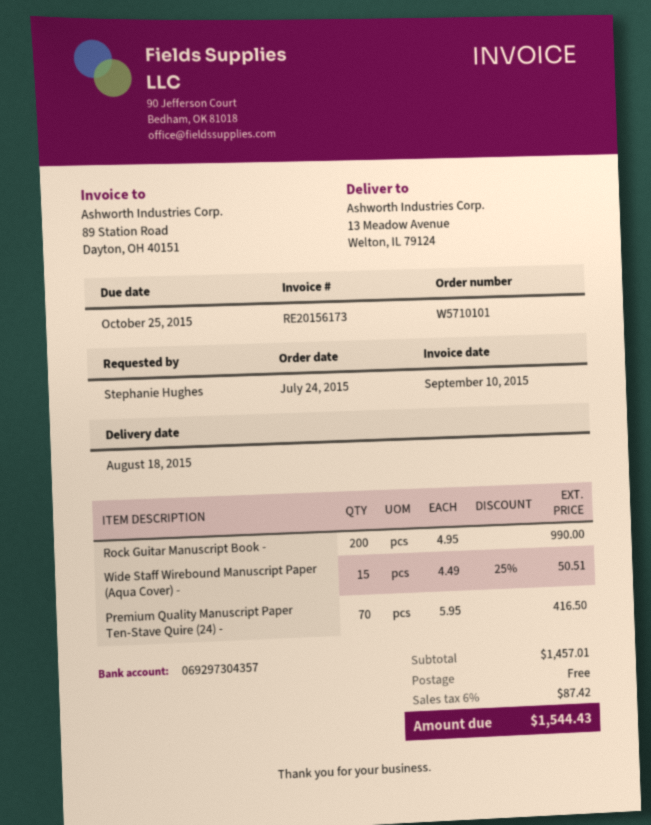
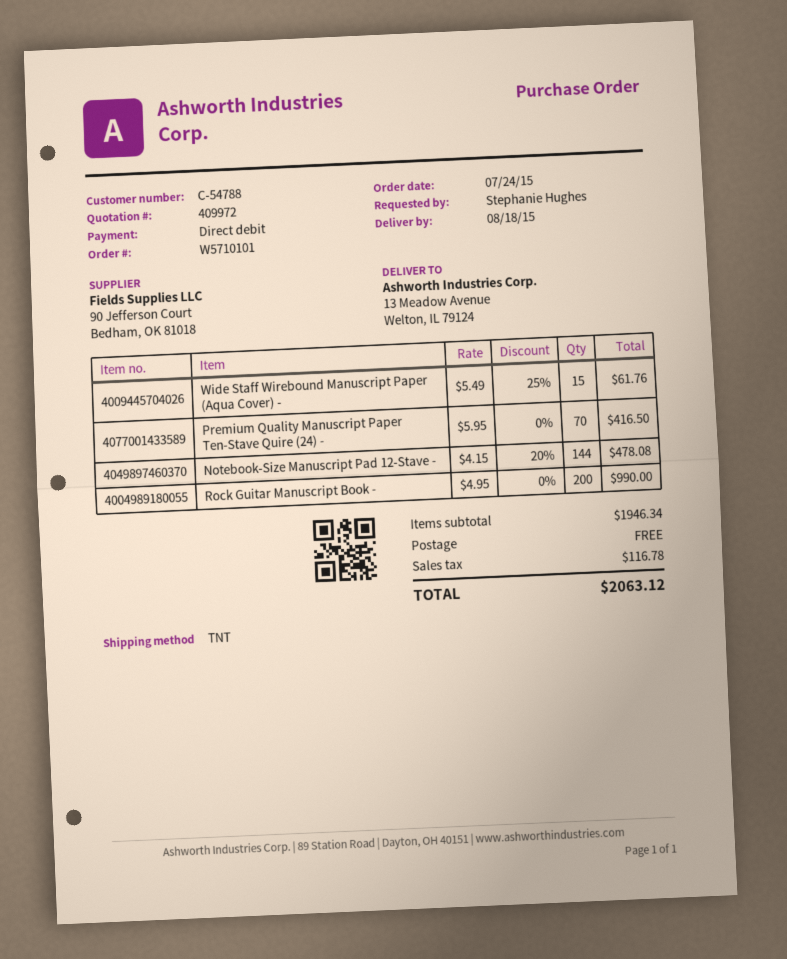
Wide Staff Wirebound Manuscript Paper (Aqua Cover) -: 15 x 4.49 - 25% = 50.51 -> 15 x 5.49 - 25% = 61.76
Notebook-Size Manuscript Pad 12-Stave -: none -> 144 x 4.15 - 20% = 478.08
subtotal: 1457.01 -> 1946.34
tax: 87.42 -> 116.78
total: 1544.43 -> 2063.12

